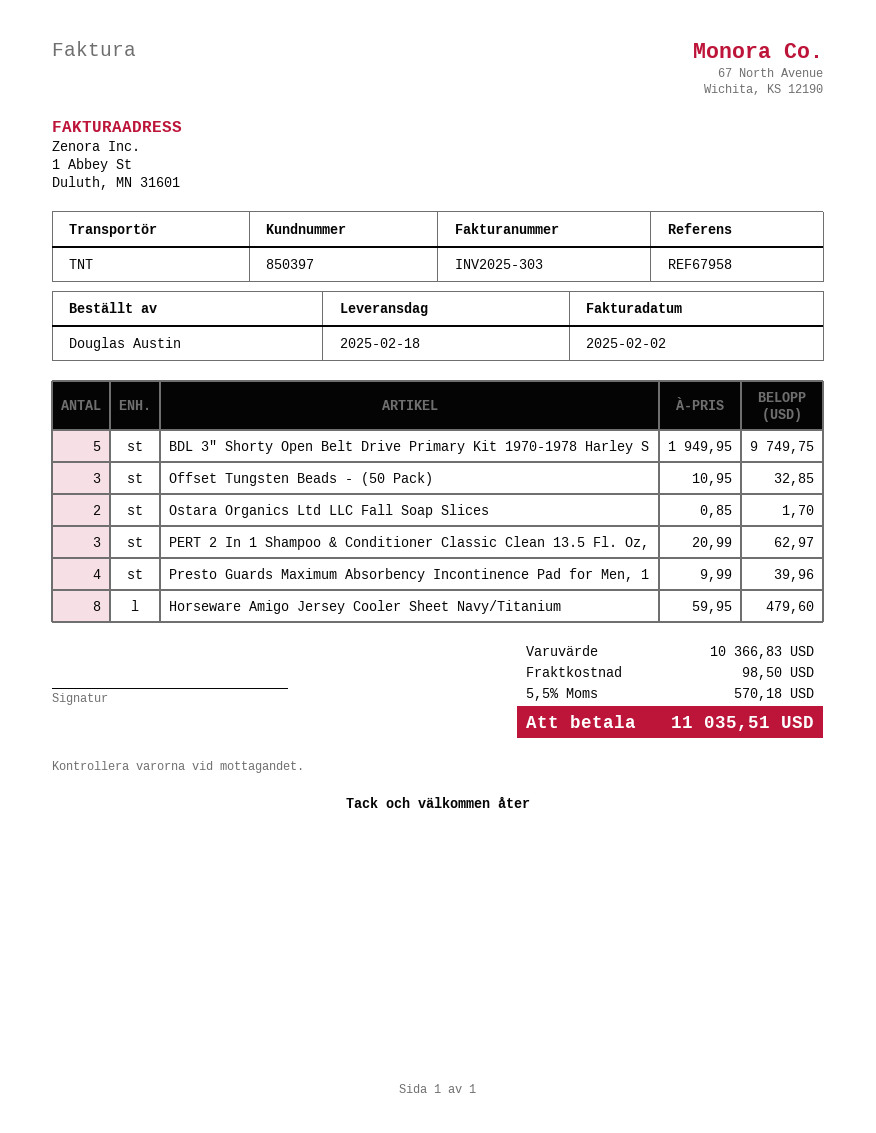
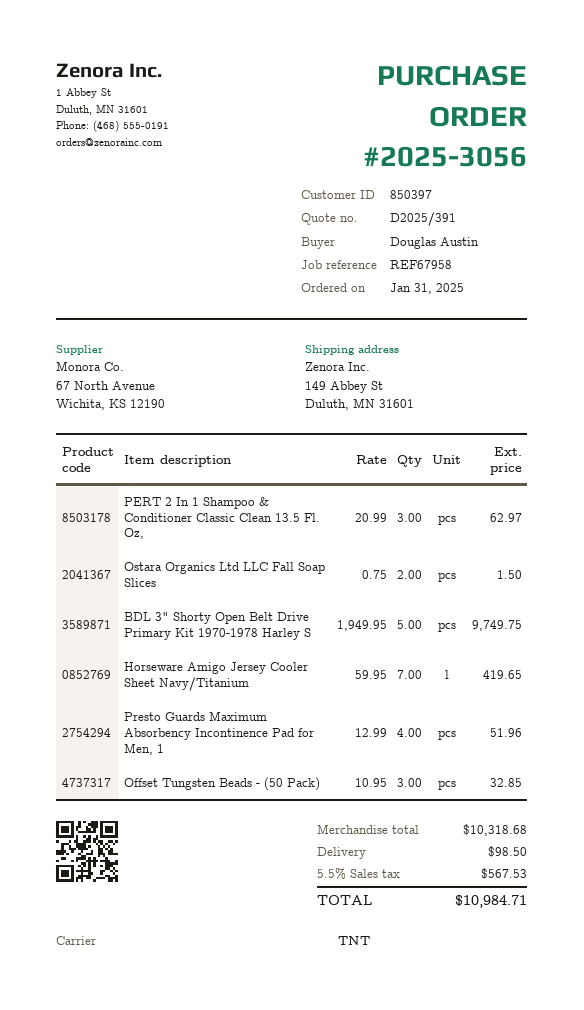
Ostara Organics Ltd LLC Fall Soap Slices: 2 x 0.85 = 1.70 -> 2 x 0.75 = 1.50
Presto Guards Maximum Absorbency Incontinence Pad for Men, 1: 4 x 9.99 = 39.96 -> 4 x 12.99 = 51.96
Horseware Amigo Jersey Cooler Sheet Navy/Titanium: 8 x 59.95 = 479.60 -> 7 x 59.95 = 419.65
subtotal: 10366.83 -> 10318.68
tax: 5.5% = 570.18 -> 5.5% = 567.53
total: 11035.51 -> 10984.71

